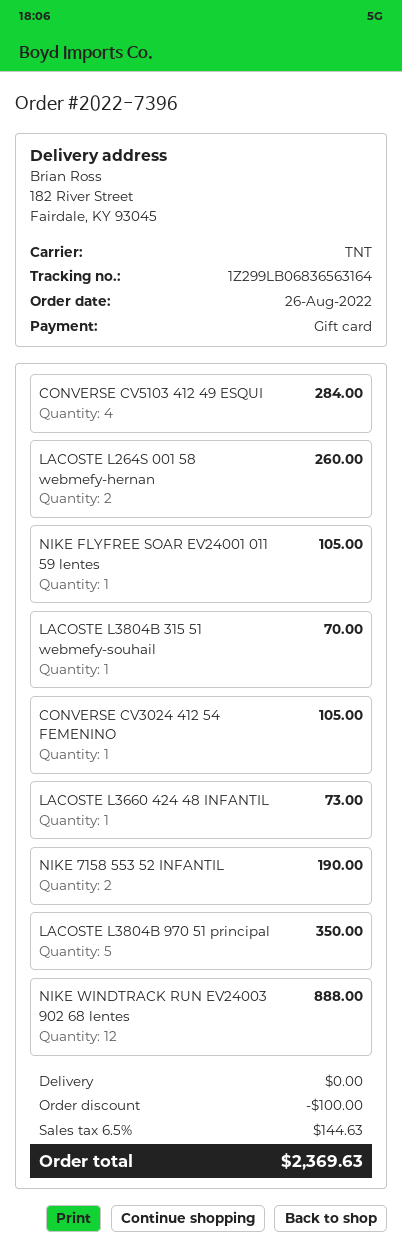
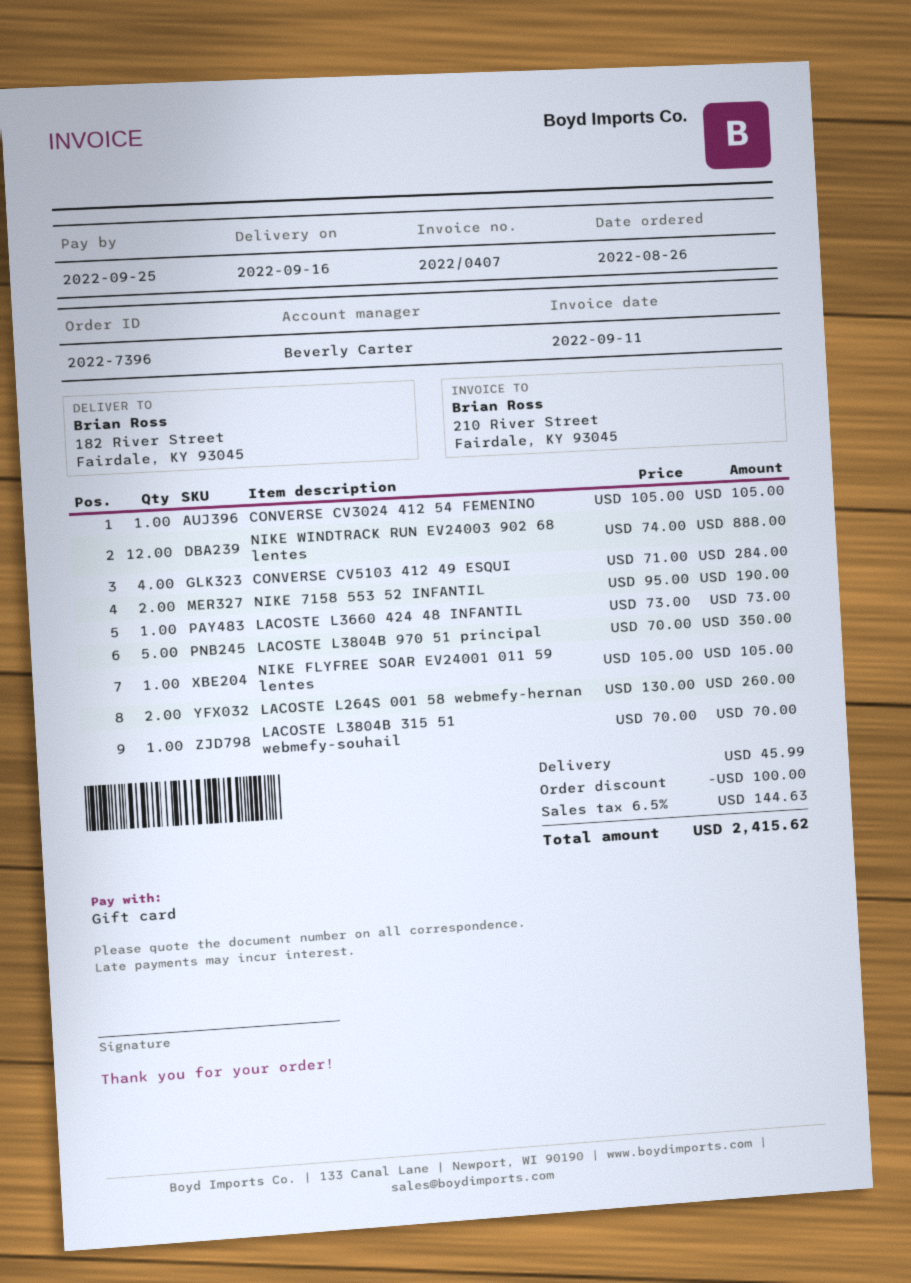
shipping: 0.00 -> 45.99
total: 2369.63 -> 2415.62

